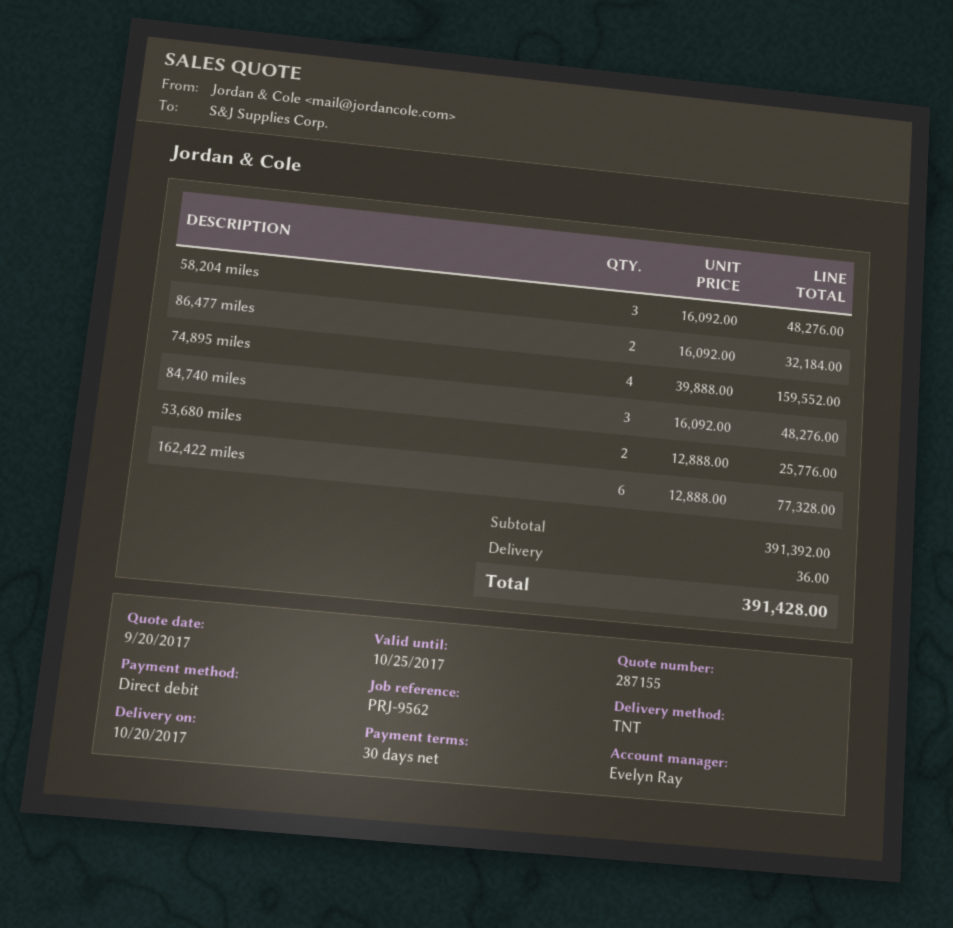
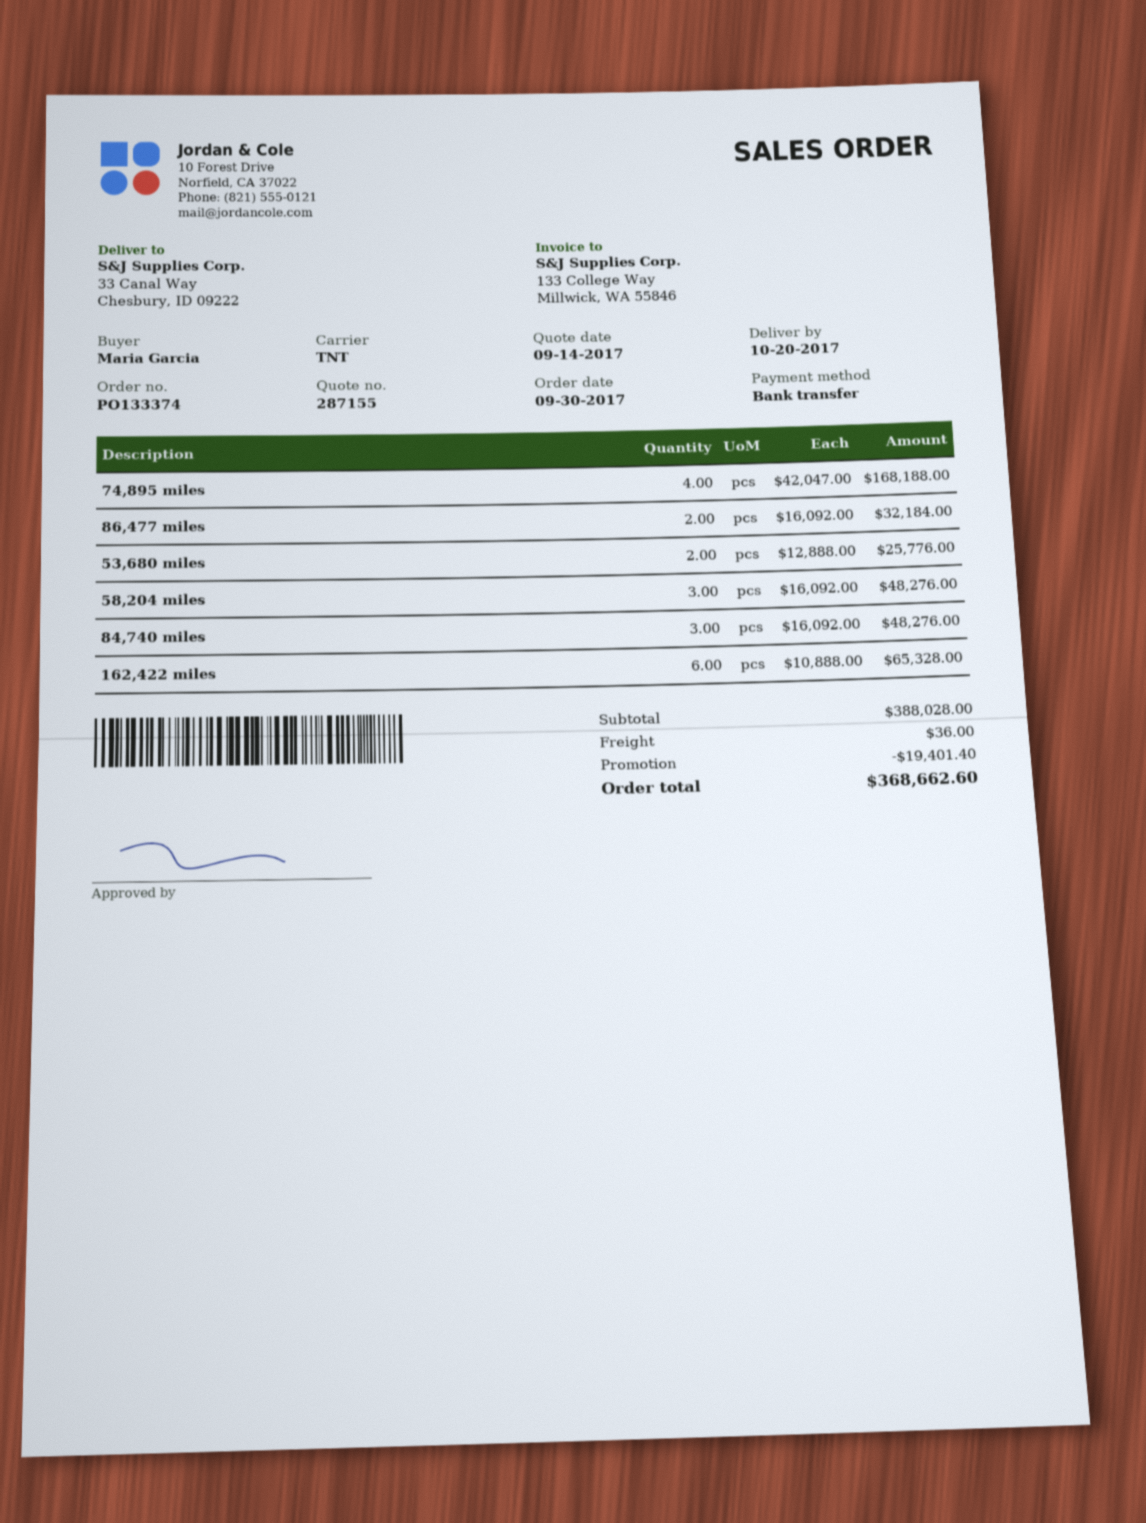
quote date: 2017-09-20 -> 2017-09-14
payment method: direct debit -> bank transfer
74,895 miles: 4 x 39888.00 = 159552.00 -> 4 x 42047.00 = 168188.00
162,422 miles: 6 x 12888.00 = 77328.00 -> 6 x 10888.00 = 65328.00
subtotal: 391392.00 -> 388028.00
discount: none -> 19401.40
total: 391428.00 -> 368662.60

